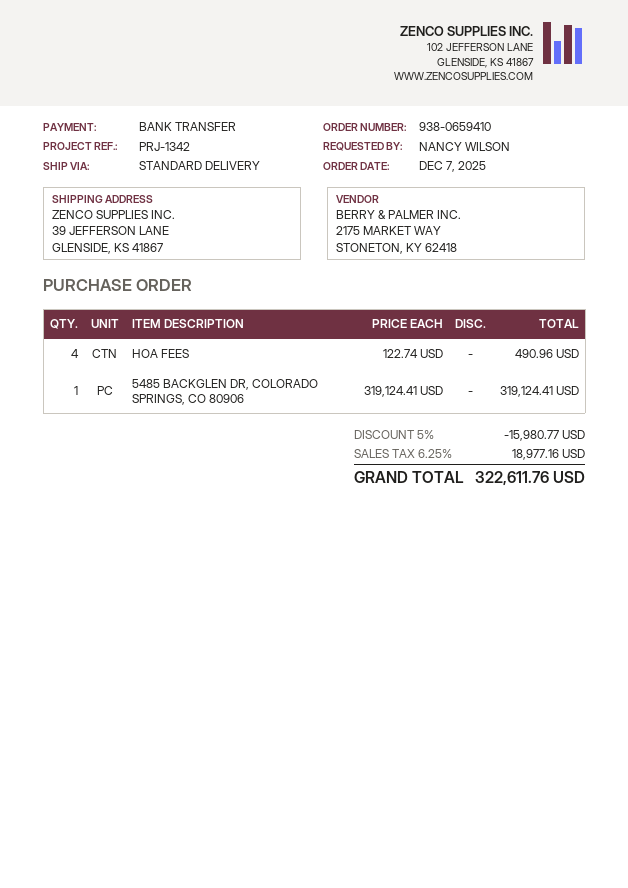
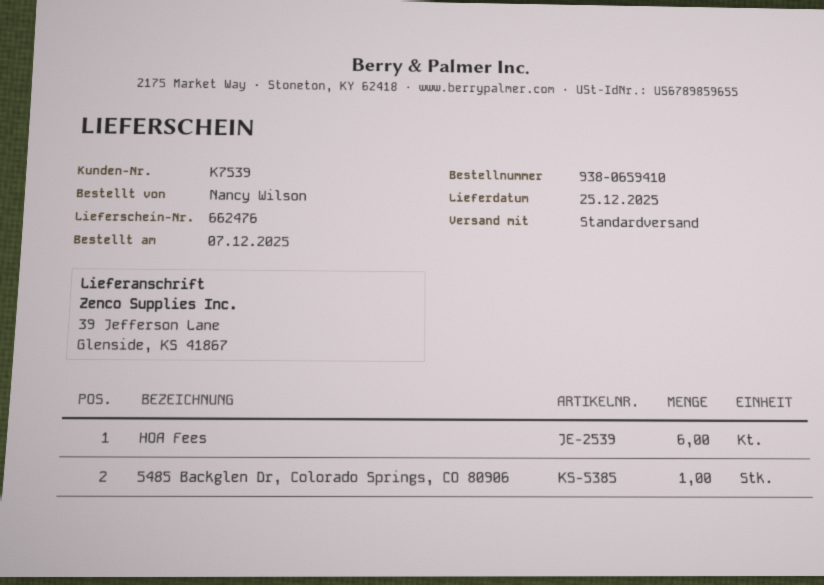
HOA FEES: 4 -> 6

